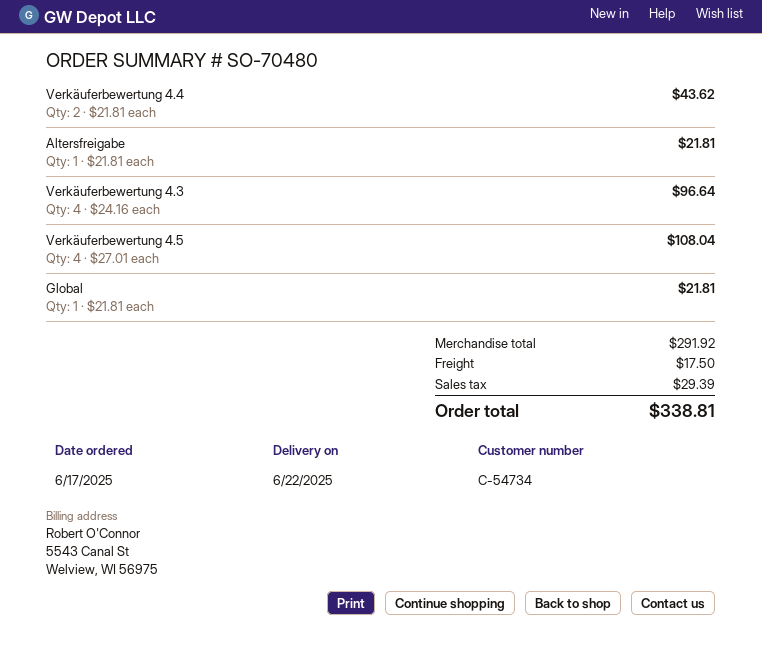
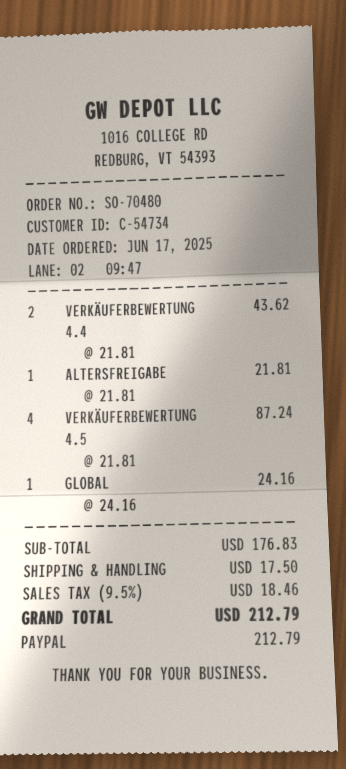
Verkäuferbewertung 4.3: 4 x 24.16 = 96.64 -> none
Verkäuferbewertung 4.5: 4 x 27.01 = 108.04 -> 4 x 21.81 = 87.24
Global: 1 x 21.81 = 21.81 -> 1 x 24.16 = 24.16
subtotal: 291.92 -> 176.83
tax: 29.39 -> 18.46
total: 338.81 -> 212.79

